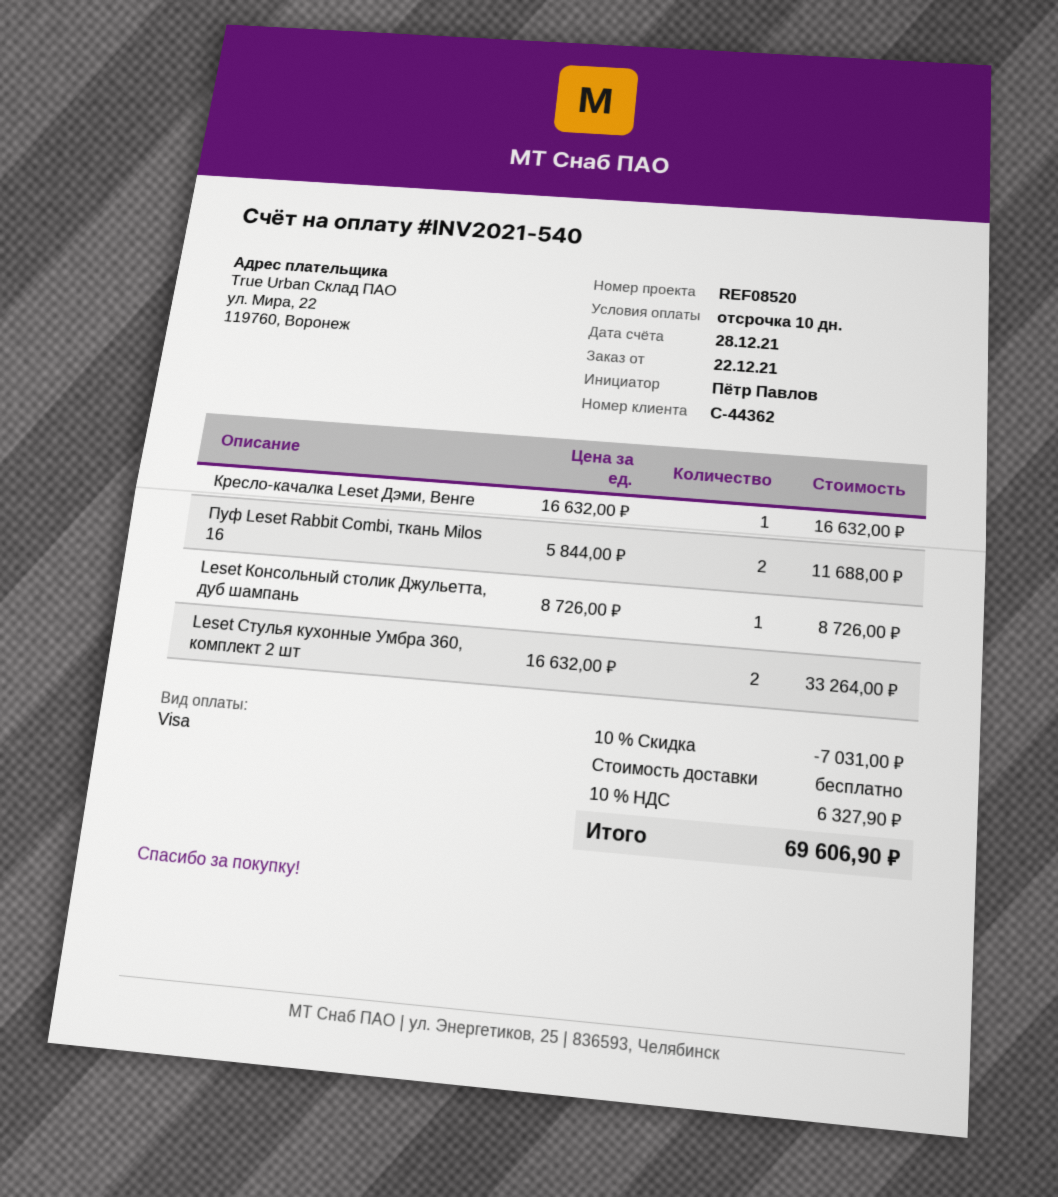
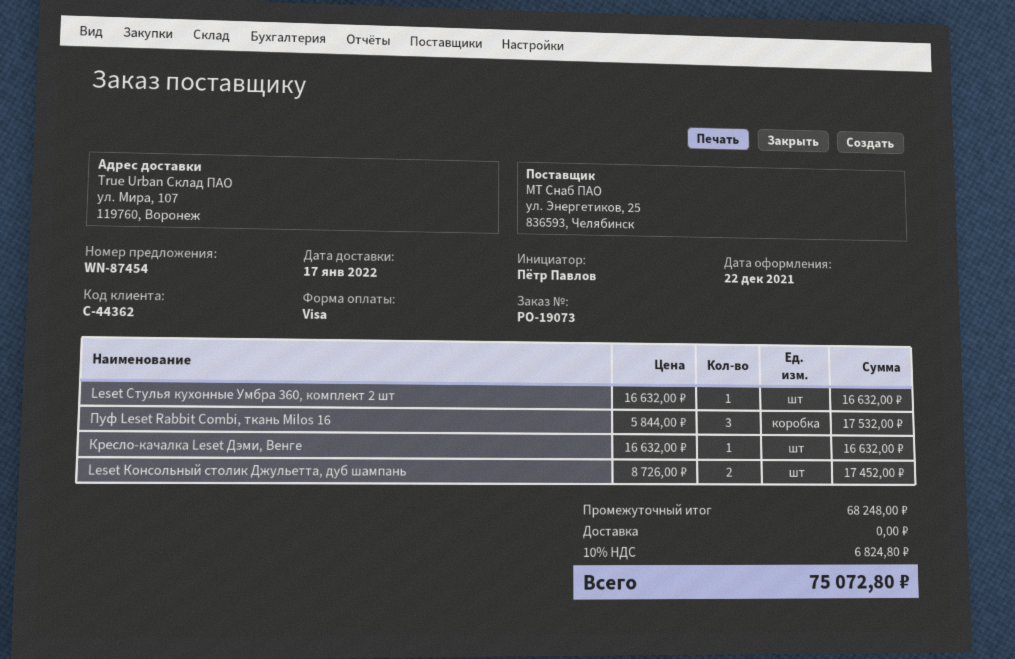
Пуф Leset Rabbit Combi, ткань Milos 16: 2 x 5844.00 = 11688.00 -> 3 x 5844.00 = 17532.00
Leset Консольный столик Джульетта, дуб шампань: 1 x 8726.00 = 8726.00 -> 2 x 8726.00 = 17452.00
Leset Стулья кухонные Умбра 360, комплект 2 шт: 2 x 16632.00 = 33264.00 -> 1 x 16632.00 = 16632.00
discount: 10% = 7031.00 -> none
tax: 10% = 6327.90 -> 10% = 6824.80
total: 69606.90 -> 75072.80

